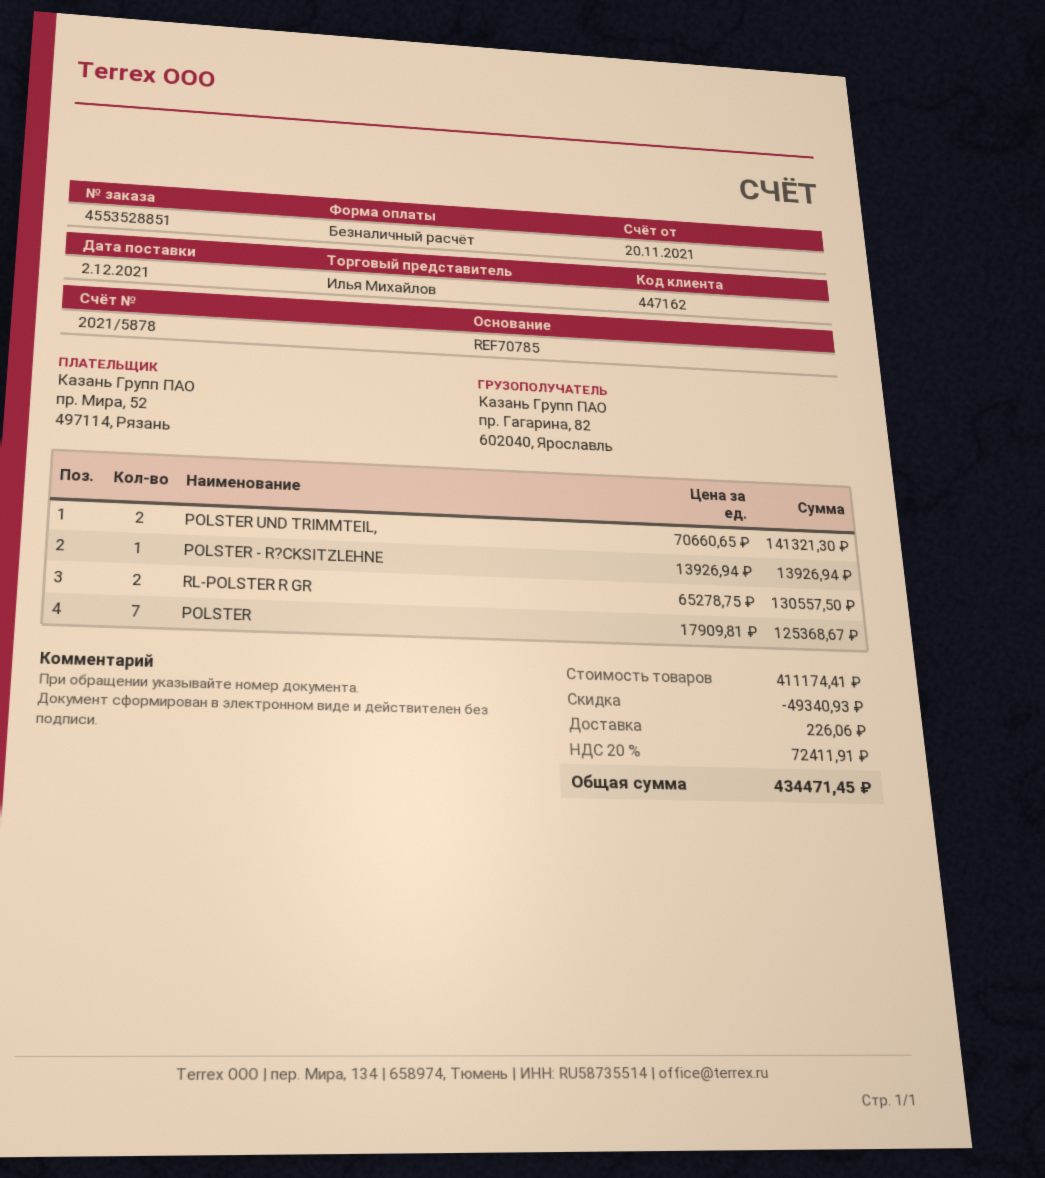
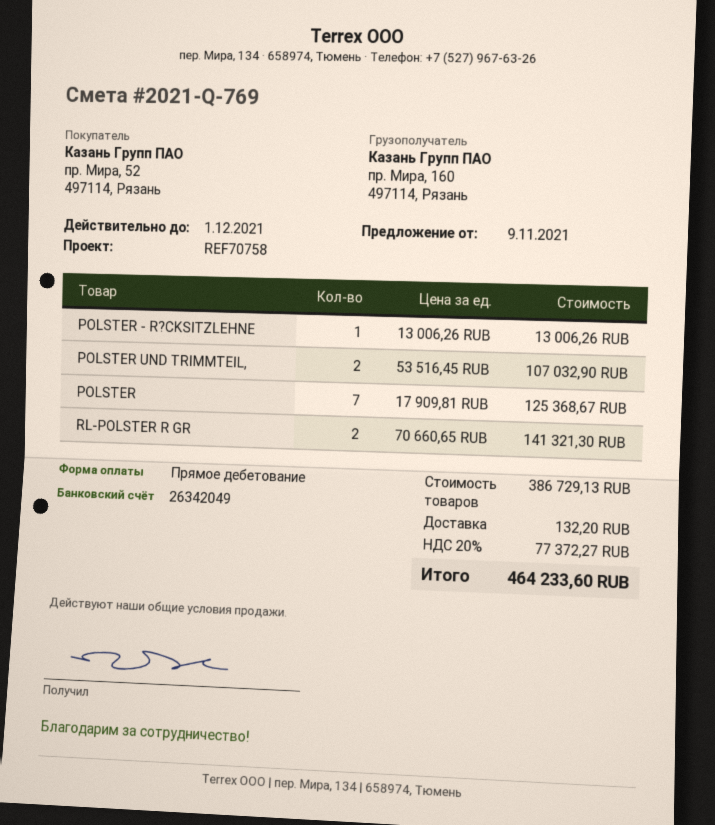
reference: REF70785 -> REF70758
payment method: bank transfer -> direct debit
ship to: пр. Гагарина, 82, 602040, Ярославль -> пр. Мира, 160, 497114, Рязань
POLSTER UND TRIMMTEIL,: 2 x 70660.65 = 141321.30 -> 2 x 53516.45 = 107032.90
POLSTER - R?CKSITZLEHNE: 1 x 13926.94 = 13926.94 -> 1 x 13006.26 = 13006.26
RL-POLSTER R GR: 2 x 65278.75 = 130557.50 -> 2 x 70660.65 = 141321.30
subtotal: 411174.41 -> 386729.13
discount: 49340.93 -> none
shipping: 226.06 -> 132.20
tax: 20% = 72411.91 -> 20% = 77372.27
total: 434471.45 -> 464233.60

